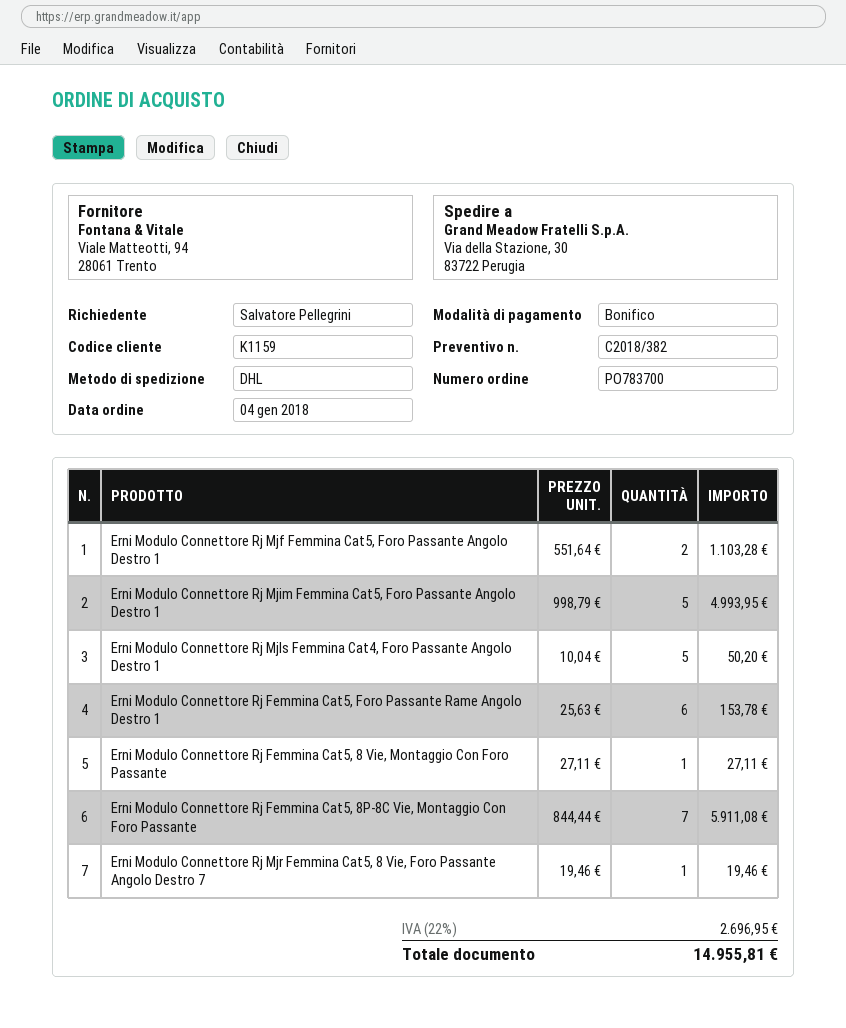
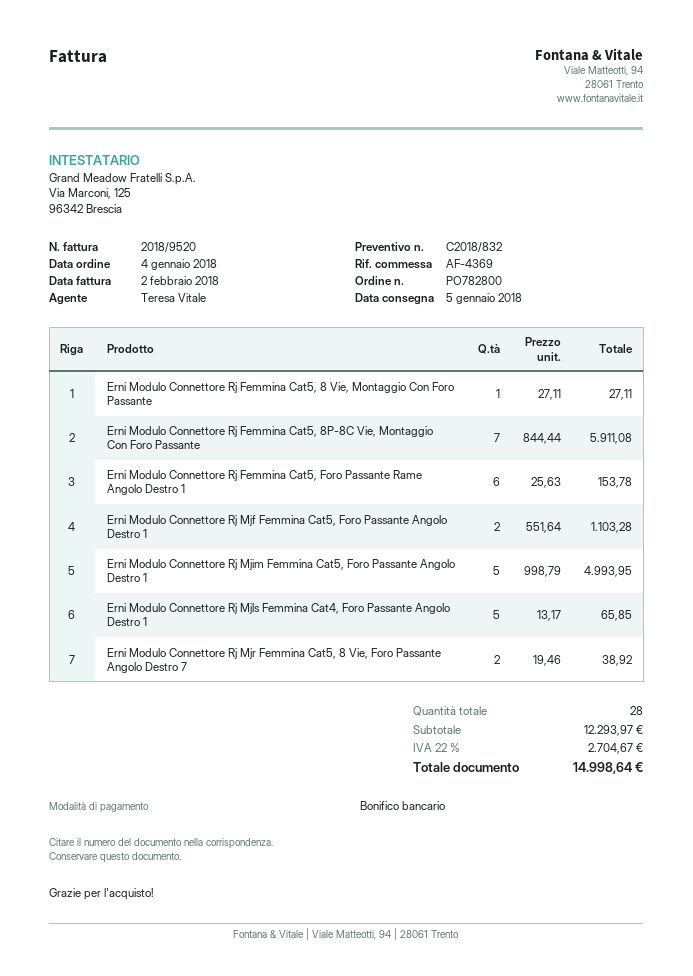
quote number: C2018/382 -> C2018/832
order number: PO783700 -> PO782800
Erni Modulo Connettore Rj Mjls Femmina Cat4, Foro Passante Angolo Destro 1: 5 x 10.04 = 50.20 -> 5 x 13.17 = 65.85
Erni Modulo Connettore Rj Mjr Femmina Cat5, 8 Vie, Foro Passante Angolo Destro 7: 1 x 19.46 = 19.46 -> 2 x 19.46 = 38.92
tax: 22% = 2696.95 -> 22% = 2704.67
total: 14955.81 -> 14998.64

